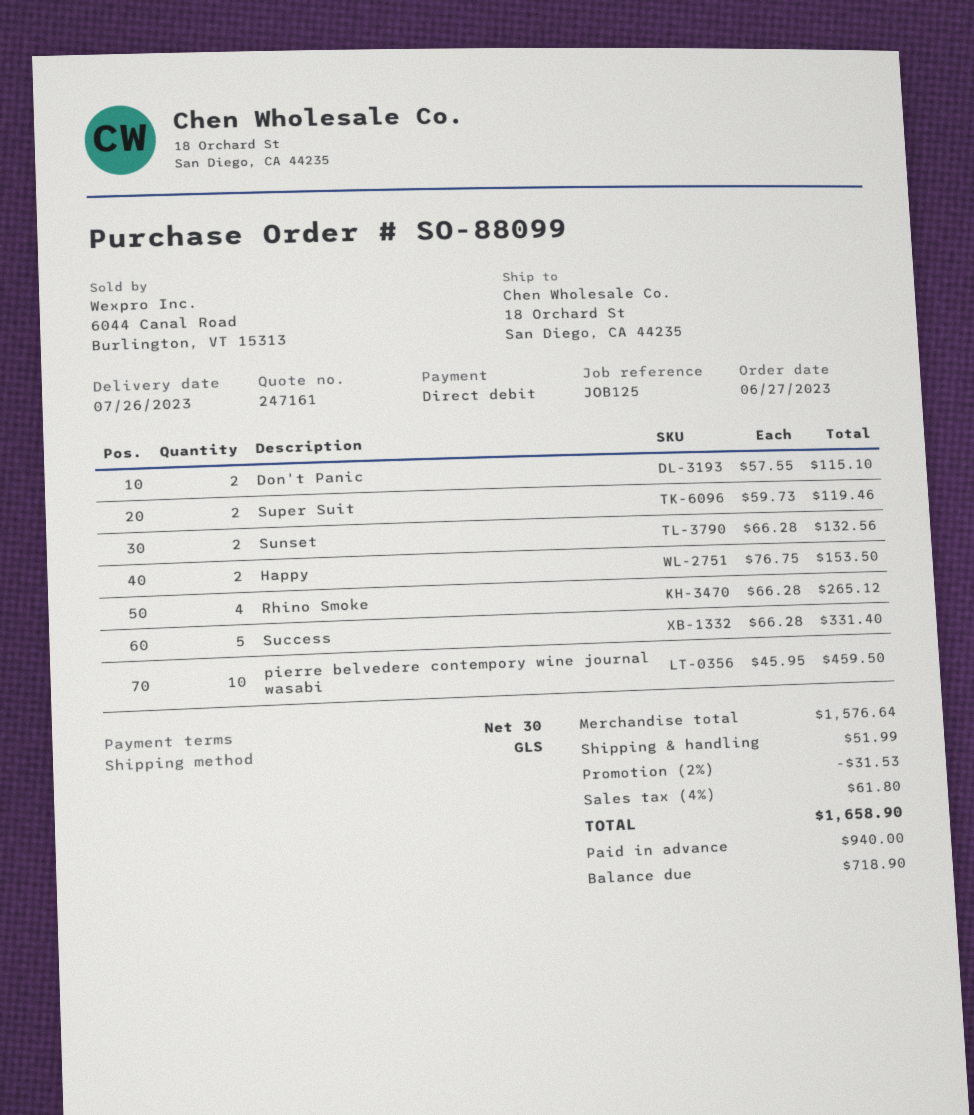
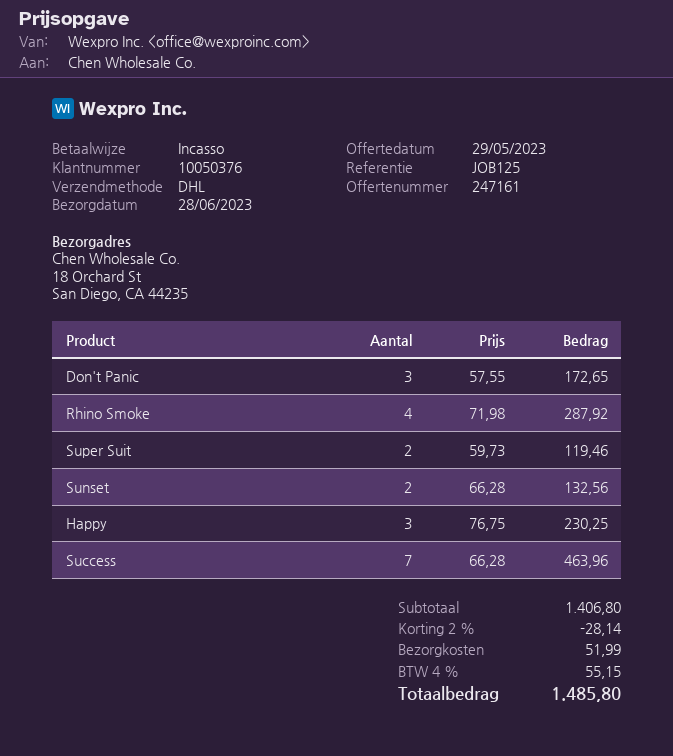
delivery date: 2023-07-26 -> 2023-06-28
shipping method: GLS -> DHL
Don't Panic: 2 x 57.55 = 115.10 -> 3 x 57.55 = 172.65
Happy: 2 x 76.75 = 153.50 -> 3 x 76.75 = 230.25
Rhino Smoke: 4 x 66.28 = 265.12 -> 4 x 71.98 = 287.92
Success: 5 x 66.28 = 331.40 -> 7 x 66.28 = 463.96
pierre belvedere contempory wine journal wasabi: 10 x 45.95 = 459.50 -> none
subtotal: 1576.64 -> 1406.80
discount: 2% = 31.53 -> 2% = 28.14
tax: 4% = 61.80 -> 4% = 55.15
total: 1658.90 -> 1485.80

